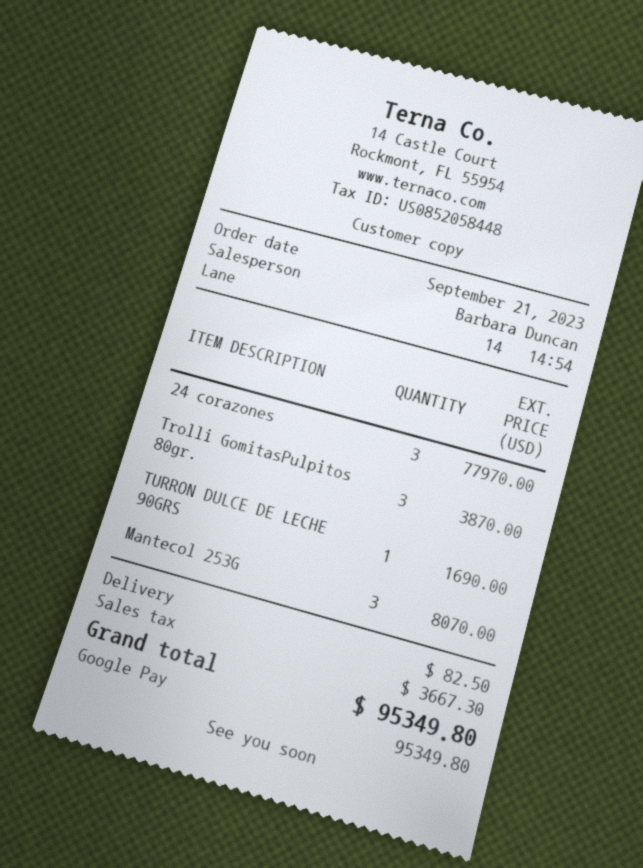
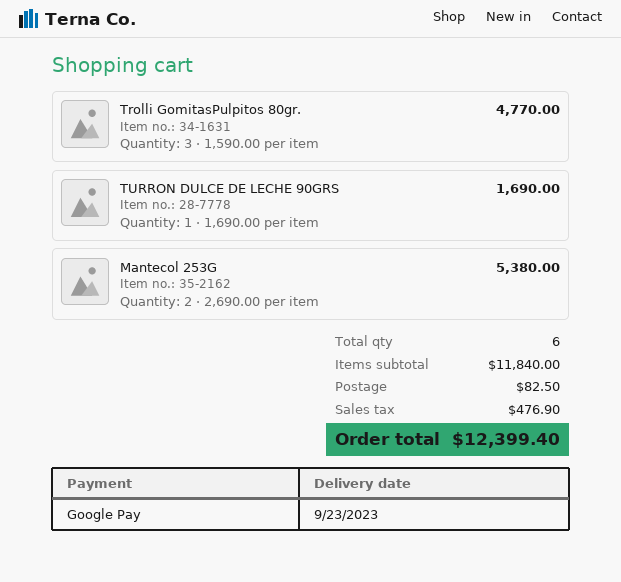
24 corazones: 3 for 77970.00 -> none
Trolli GomitasPulpitos 80gr.: 3 for 3870.00 -> 3 for 4770.00
Mantecol 253G: 3 for 8070.00 -> 2 for 5380.00
tax: 3667.30 -> 476.90
total: 95349.80 -> 12399.40

